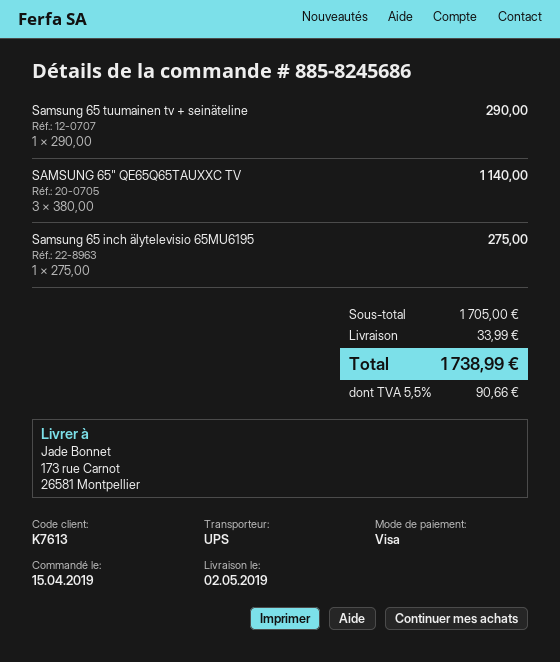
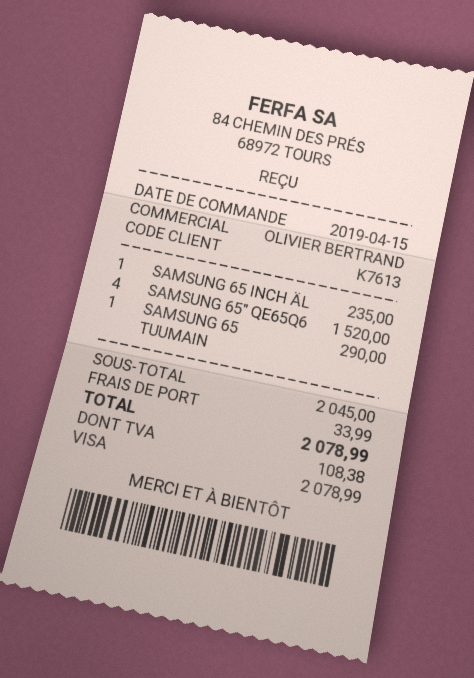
SAMSUNG 65" QE65Q65TAUXXC TV: 3 for 1140.00 -> 4 for 1520.00
Samsung 65 inch älytelevisio 65MU6195: 1 for 275.00 -> 1 for 235.00
subtotal: 1705.00 -> 2045.00
tax: 90.66 -> 108.38
total: 1738.99 -> 2078.99

